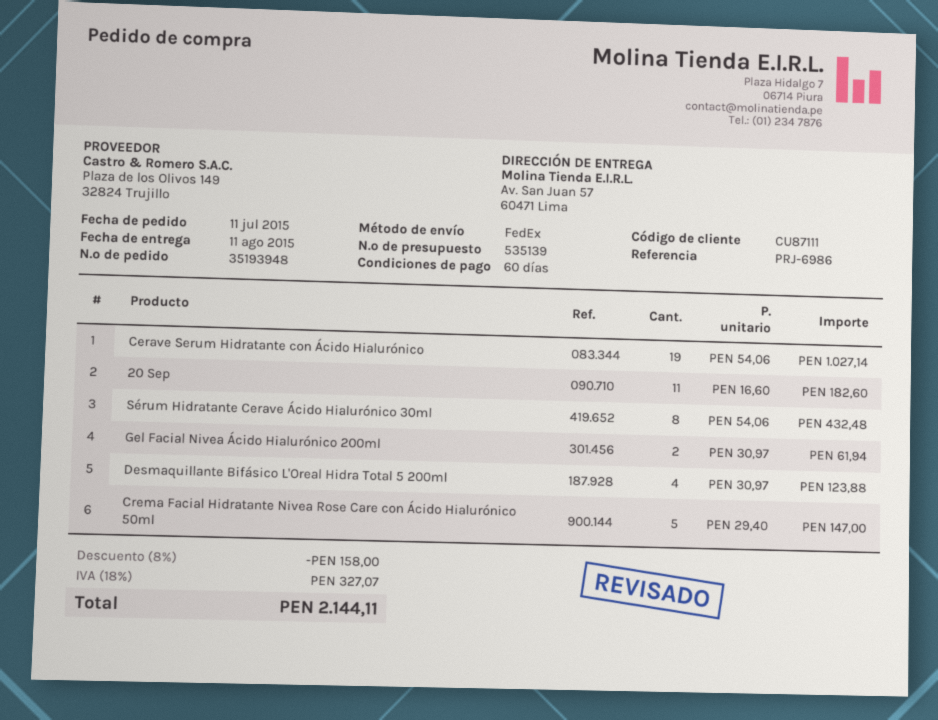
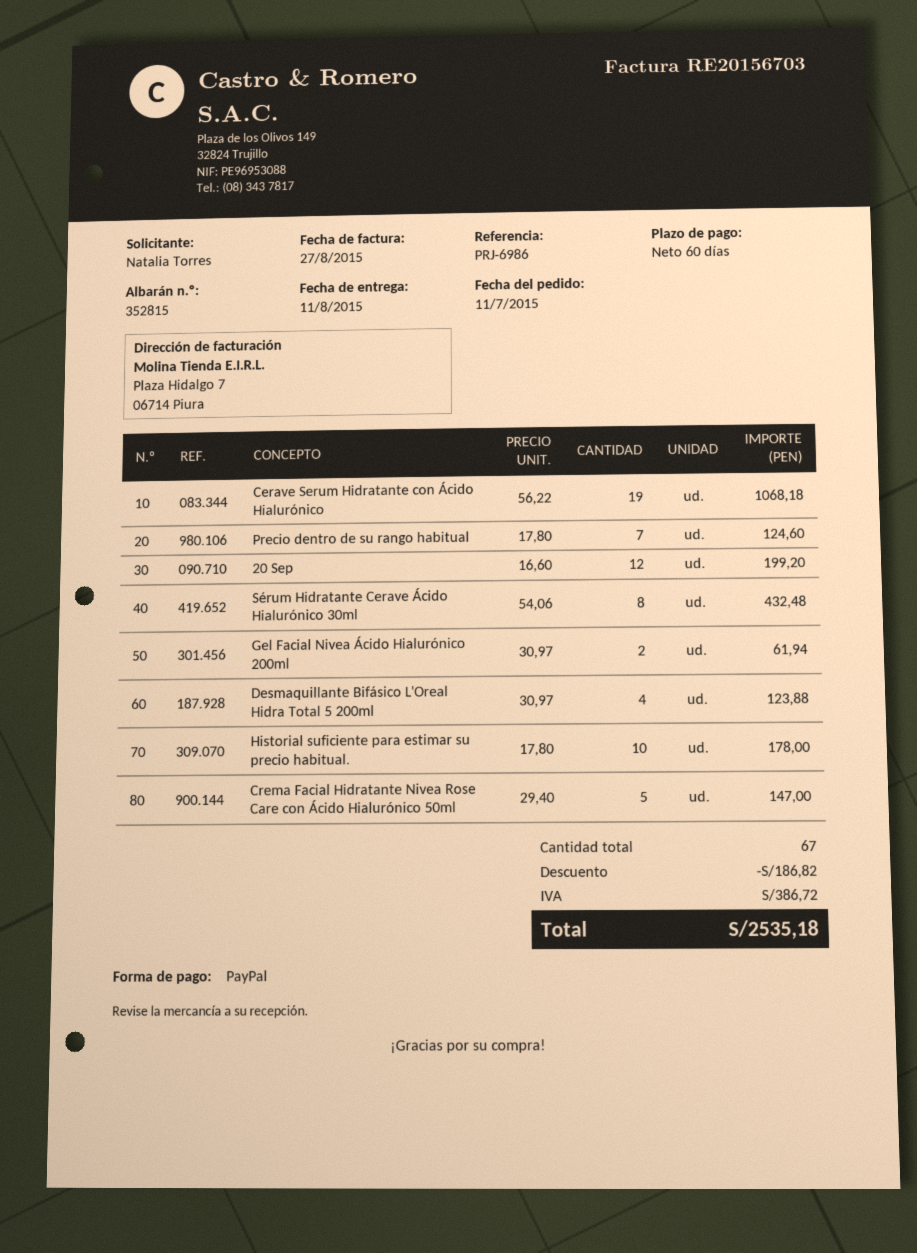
Cerave Serum Hidratante con Ácido Hialurónico: 19 x 54.06 = 1027.14 -> 19 x 56.22 = 1068.18
20 Sep: 11 x 16.60 = 182.60 -> 12 x 16.60 = 199.20
Precio dentro de su rango habitual: none -> 7 x 17.80 = 124.60
Historial suficiente para estimar su precio habitual.: none -> 10 x 17.80 = 178.00
discount: 158.00 -> 186.82
tax: 327.07 -> 386.72
total: 2144.11 -> 2535.18

